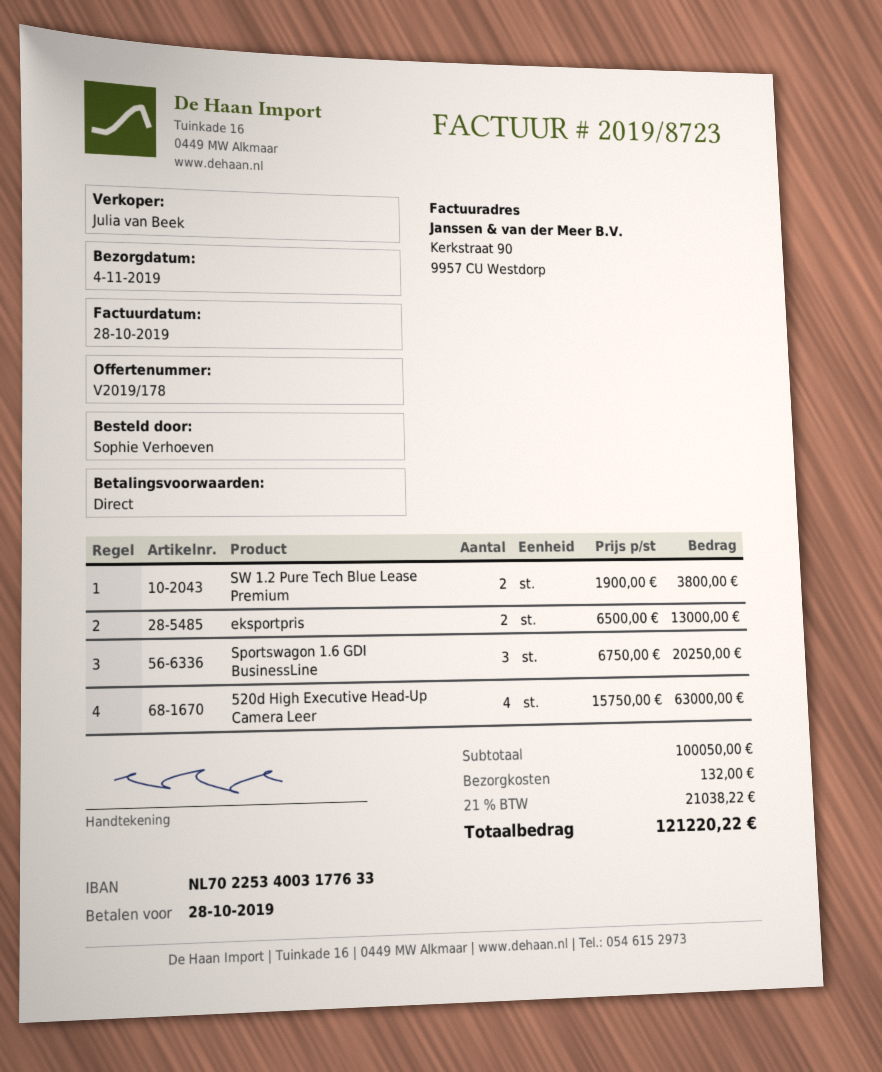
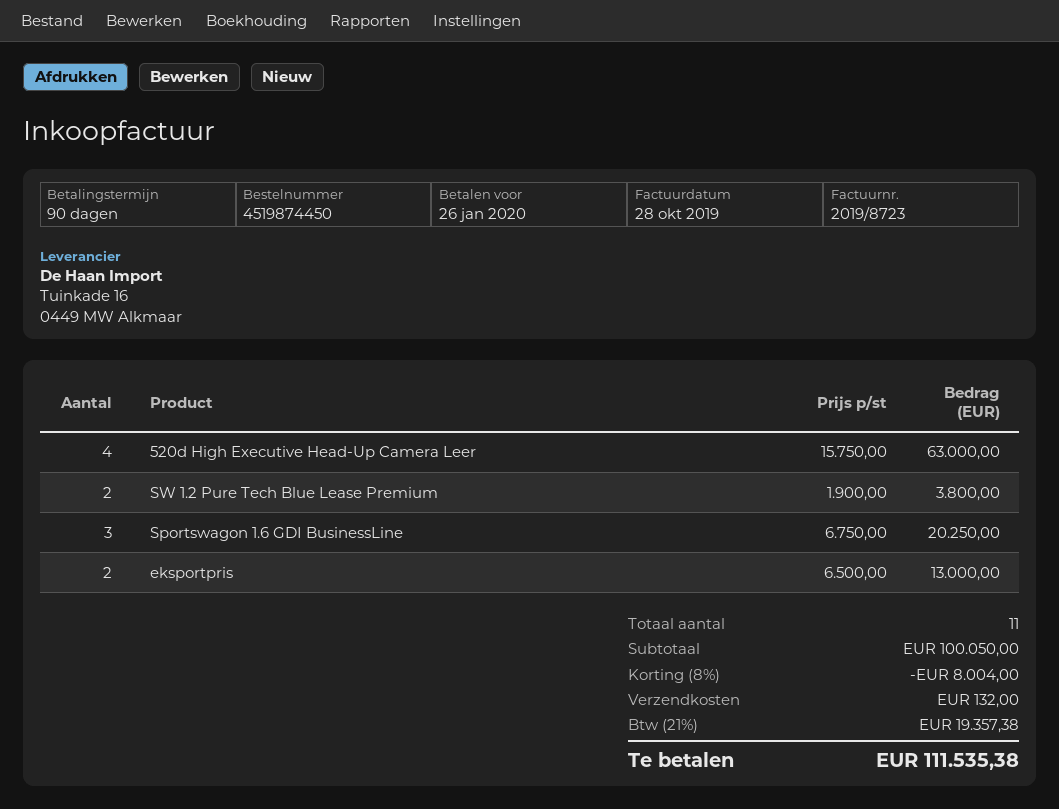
payment terms: on receipt -> 90 days
due date: 2019-10-28 -> 2020-01-26
discount: none -> 8% = 8004.00
tax: 21% = 21038.22 -> 21% = 19357.38
total: 121220.22 -> 111535.38

